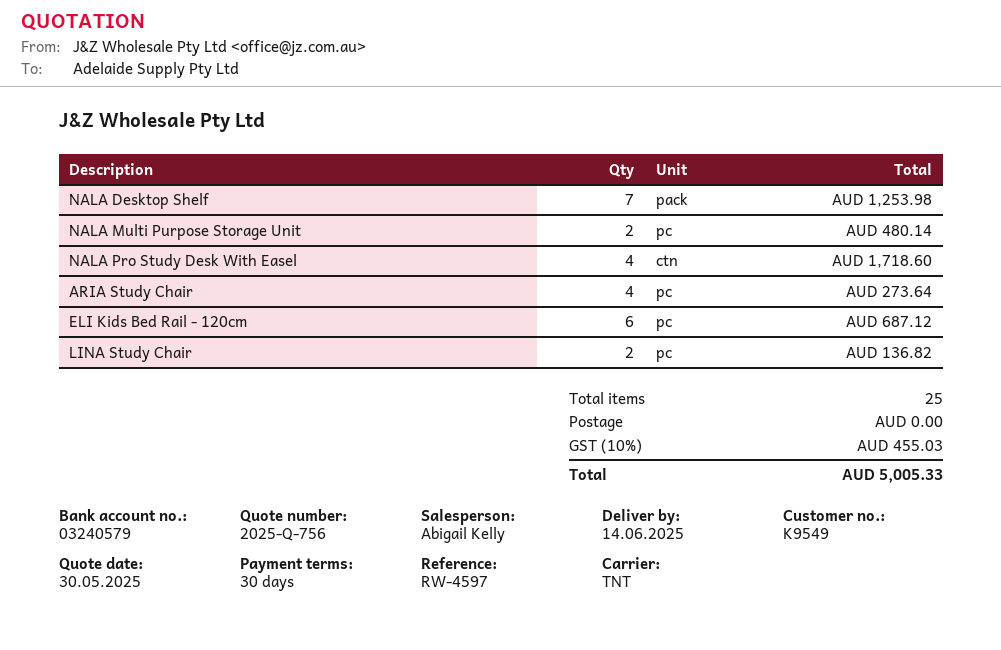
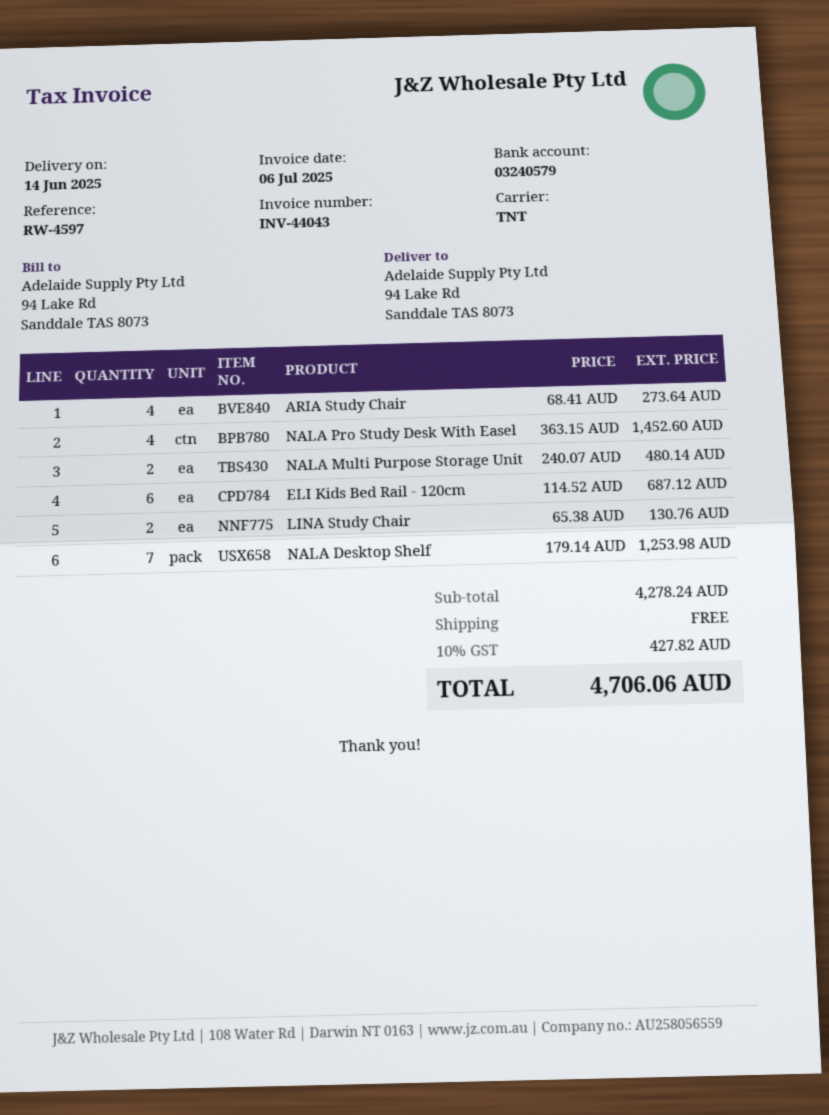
NALA Pro Study Desk With Easel: 4 for 1718.60 -> 4 for 1452.60
LINA Study Chair: 2 for 136.82 -> 2 for 130.76
tax: 10% = 455.03 -> 10% = 427.82
total: 5005.33 -> 4706.06

